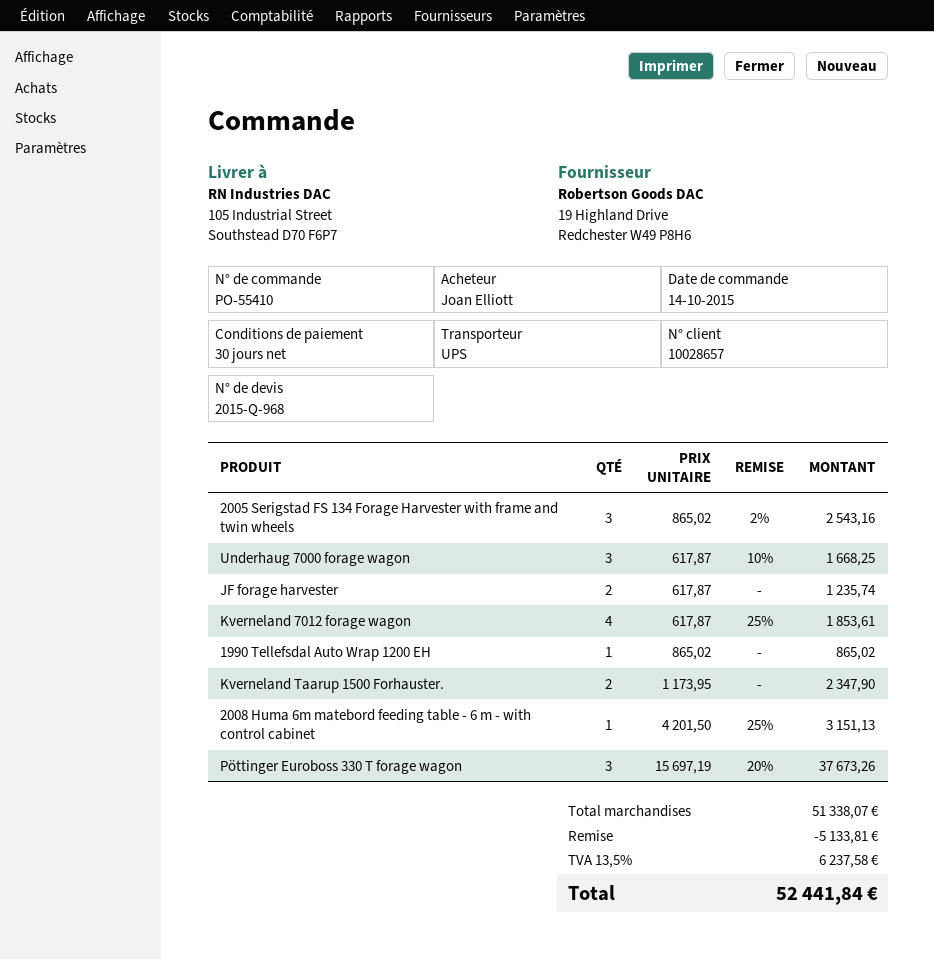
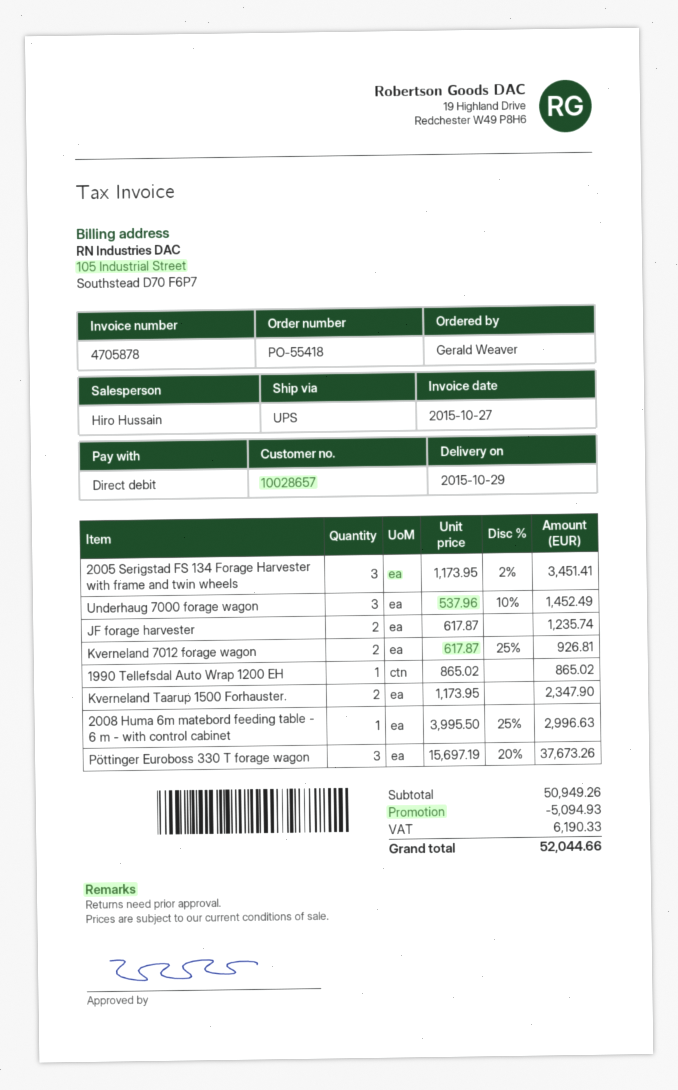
order number: PO-55410 -> PO-55418
ordered by: Joan Elliott -> Gerald Weaver
2005 Serigstad FS 134 Forage Harvester with frame and twin wheels: 3 x 865.02 - 2% = 2543.16 -> 3 x 1173.95 - 2% = 3451.41
Underhaug 7000 forage wagon: 3 x 617.87 - 10% = 1668.25 -> 3 x 537.96 - 10% = 1452.49
Kverneland 7012 forage wagon: 4 x 617.87 - 25% = 1853.61 -> 2 x 617.87 - 25% = 926.81
2008 Huma 6m matebord feeding table - 6 m - with control cabinet: 1 x 4201.50 - 25% = 3151.13 -> 1 x 3995.50 - 25% = 2996.63
subtotal: 51338.07 -> 50949.26
discount: 5133.81 -> 5094.93
tax: 6237.58 -> 6190.33
total: 52441.84 -> 52044.66

